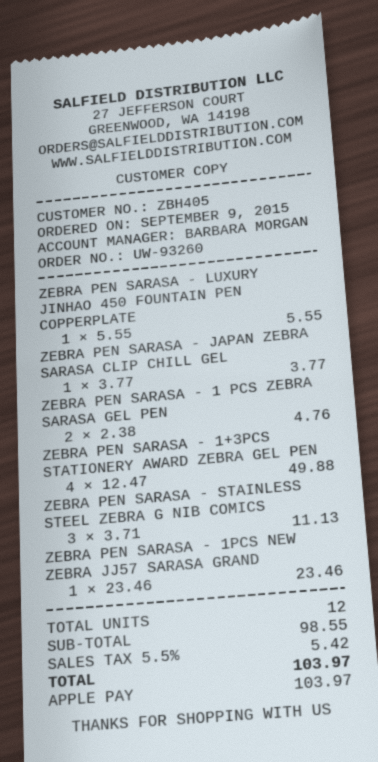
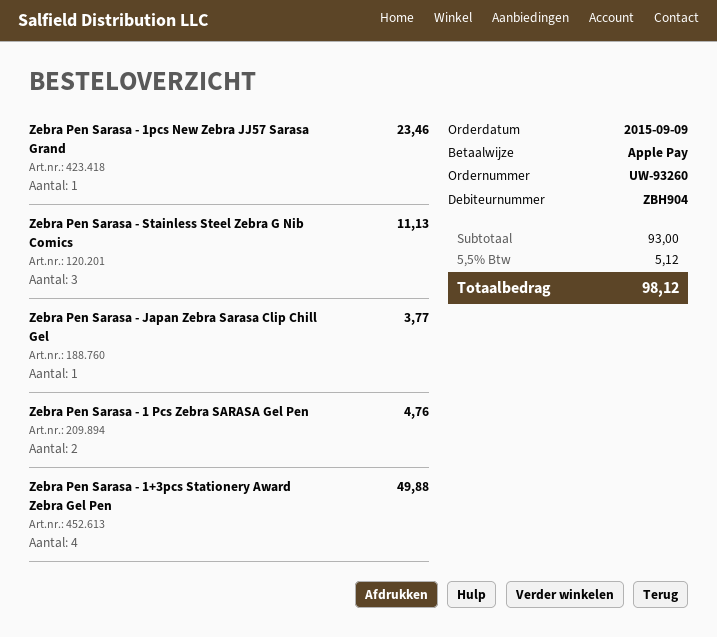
customer number: ZBH405 -> ZBH904
ZEBRA PEN SARASA - LUXURY JINHAO 450 FOUNTAIN PEN COPPERPLATE: 1 for 5.55 -> none
subtotal: 98.55 -> 93.00
tax: 5.5% = 5.42 -> 5.5% = 5.12
total: 103.97 -> 98.12

